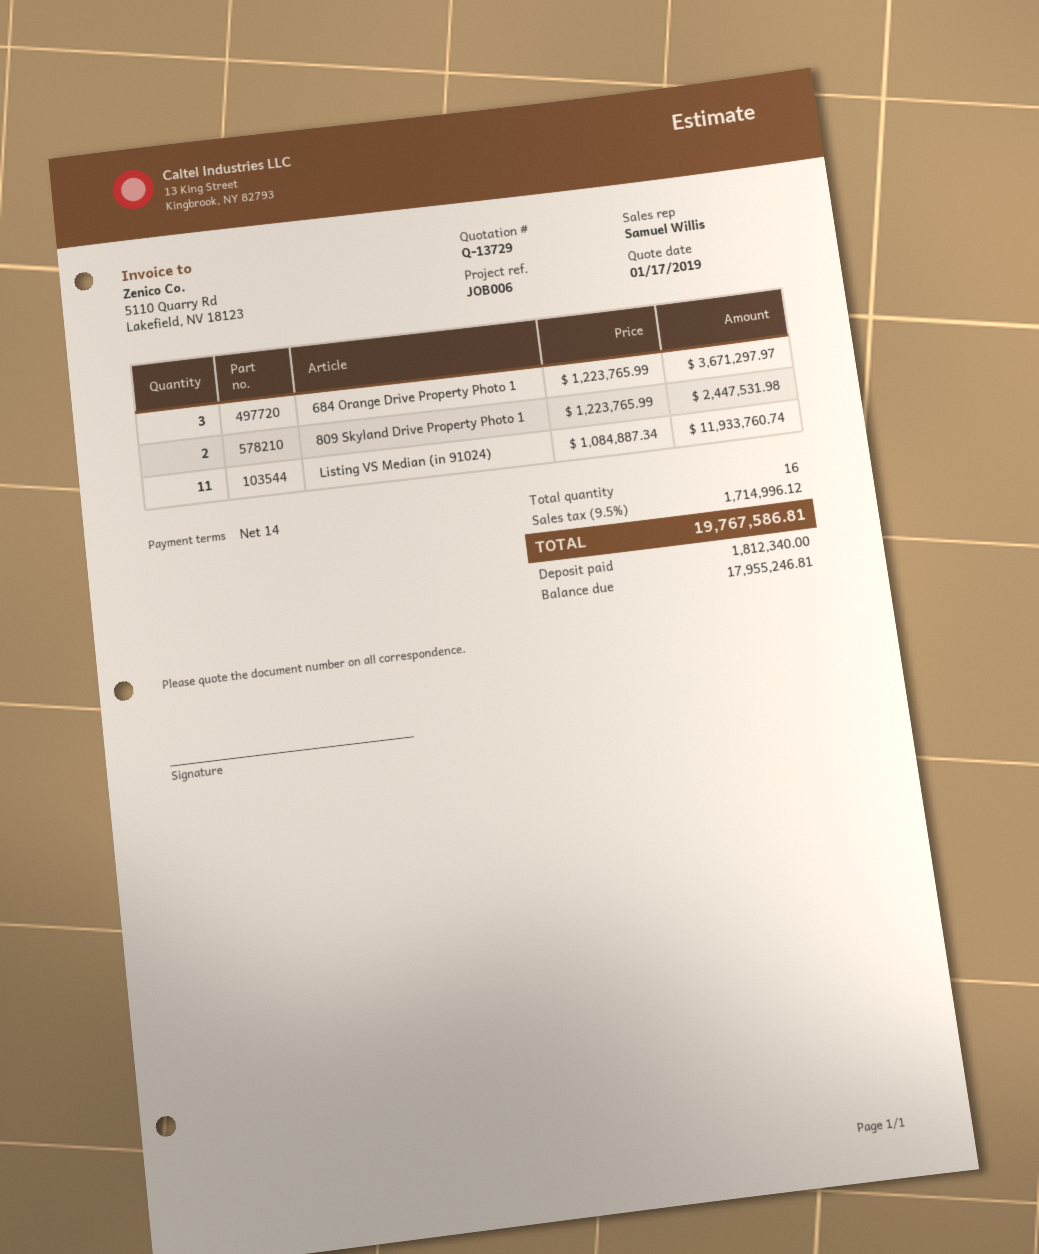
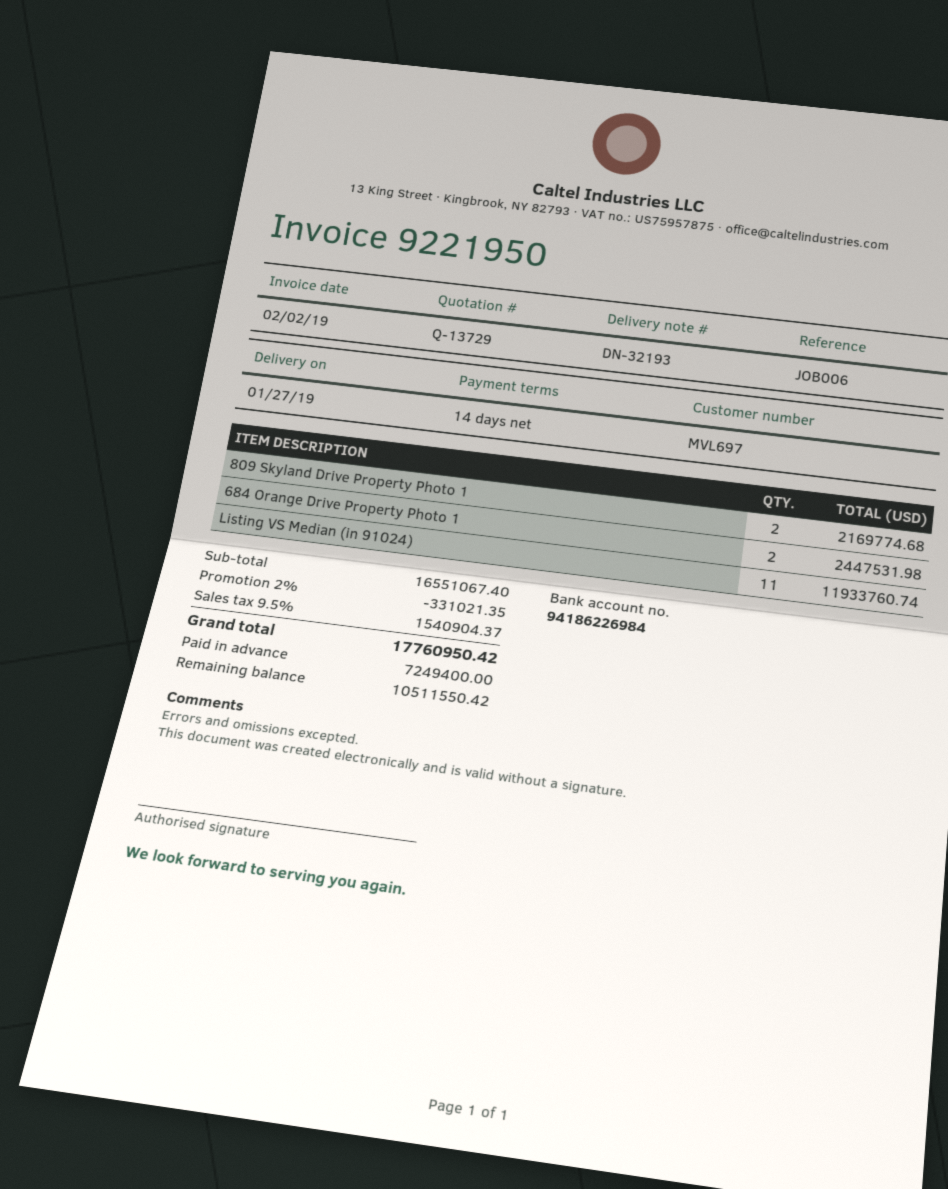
684 Orange Drive Property Photo 1: 3 for 3671297.97 -> 2 for 2447531.98
809 Skyland Drive Property Photo 1: 2 for 2447531.98 -> 2 for 2169774.68
discount: none -> 2% = 331021.35
tax: 9.5% = 1714996.12 -> 9.5% = 1540904.37
total: 19767586.81 -> 17760950.42
deposit: 1812340.00 -> 7249400.00
balance: 17955246.81 -> 10511550.42

